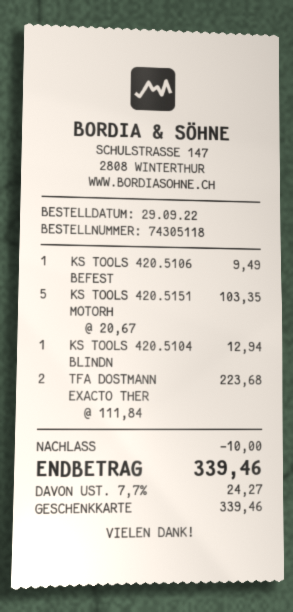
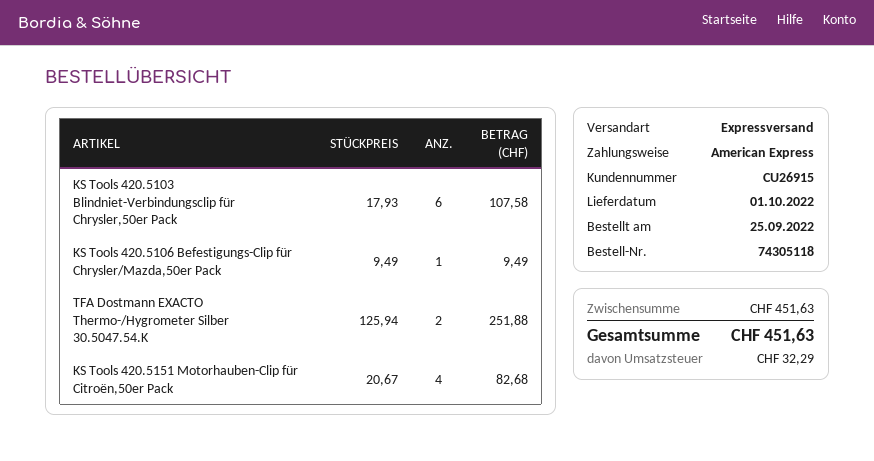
order date: 2022-09-29 -> 2022-09-25
payment method: gift card -> American Express
KS TOOLS 420.5151 MOTORH: 5 x 20.67 = 103.35 -> 4 x 20.67 = 82.68
KS TOOLS 420.5104 BLINDN: 1 x 12.94 = 12.94 -> none
TFA DOSTMANN EXACTO THER: 2 x 111.84 = 223.68 -> 2 x 125.94 = 251.88
KS Tools 420.5103 Blindniet-Verbindungsclip für Chrysler,50er Pack: none -> 6 x 17.93 = 107.58
discount: 10.00 -> none
tax: 24.27 -> 32.29
total: 339.46 -> 451.63

